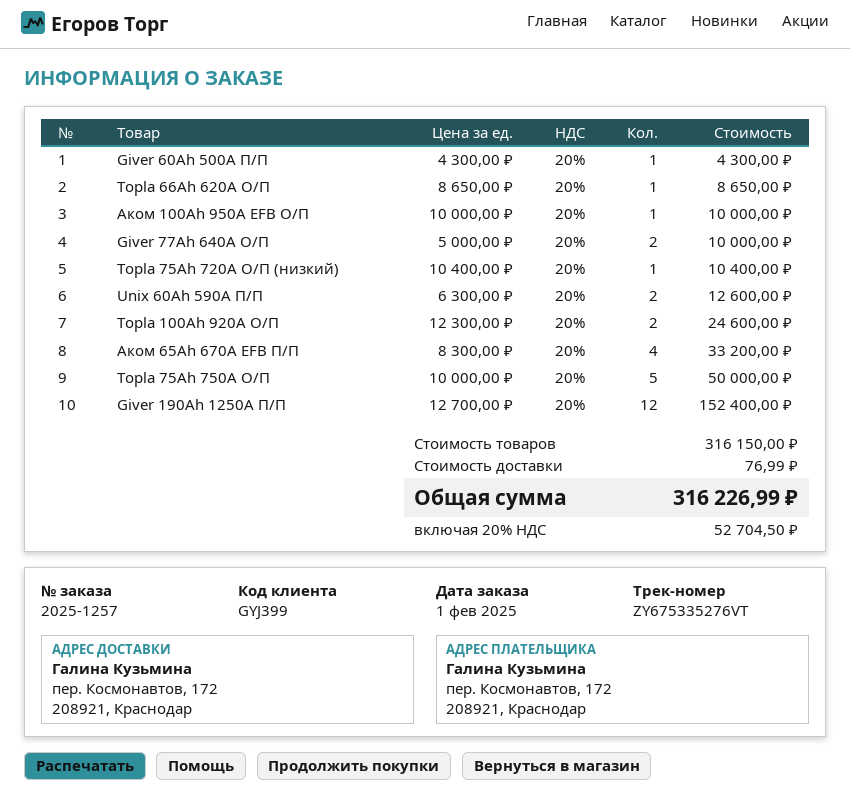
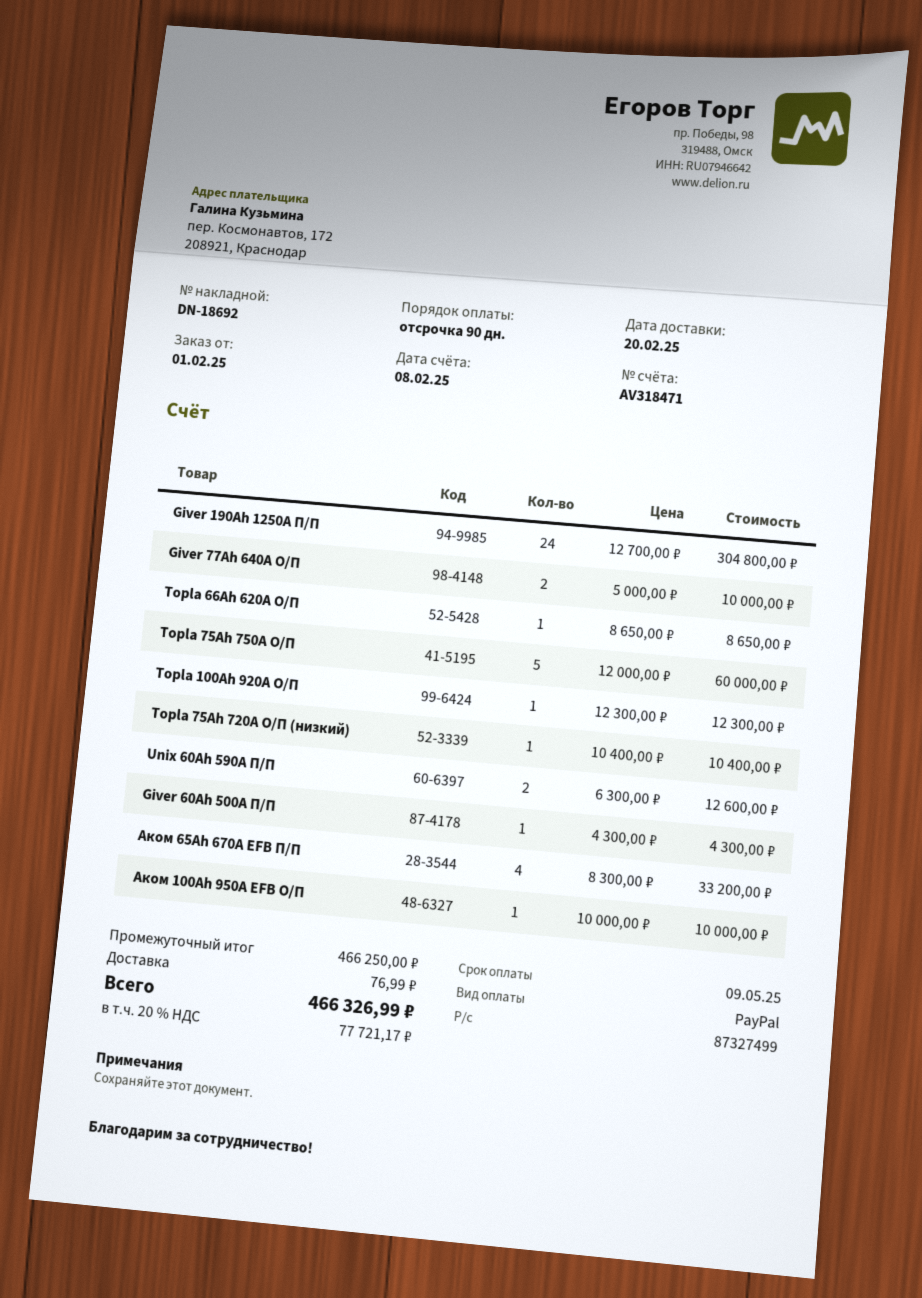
Topla 100Ah 920A О/П: 2 x 12300.00 = 24600.00 -> 1 x 12300.00 = 12300.00
Topla 75Ah 750A О/П: 5 x 10000.00 = 50000.00 -> 5 x 12000.00 = 60000.00
Giver 190Ah 1250A П/П: 12 x 12700.00 = 152400.00 -> 24 x 12700.00 = 304800.00
subtotal: 316150.00 -> 466250.00
tax: 20% = 52704.50 -> 20% = 77721.17
total: 316226.99 -> 466326.99

